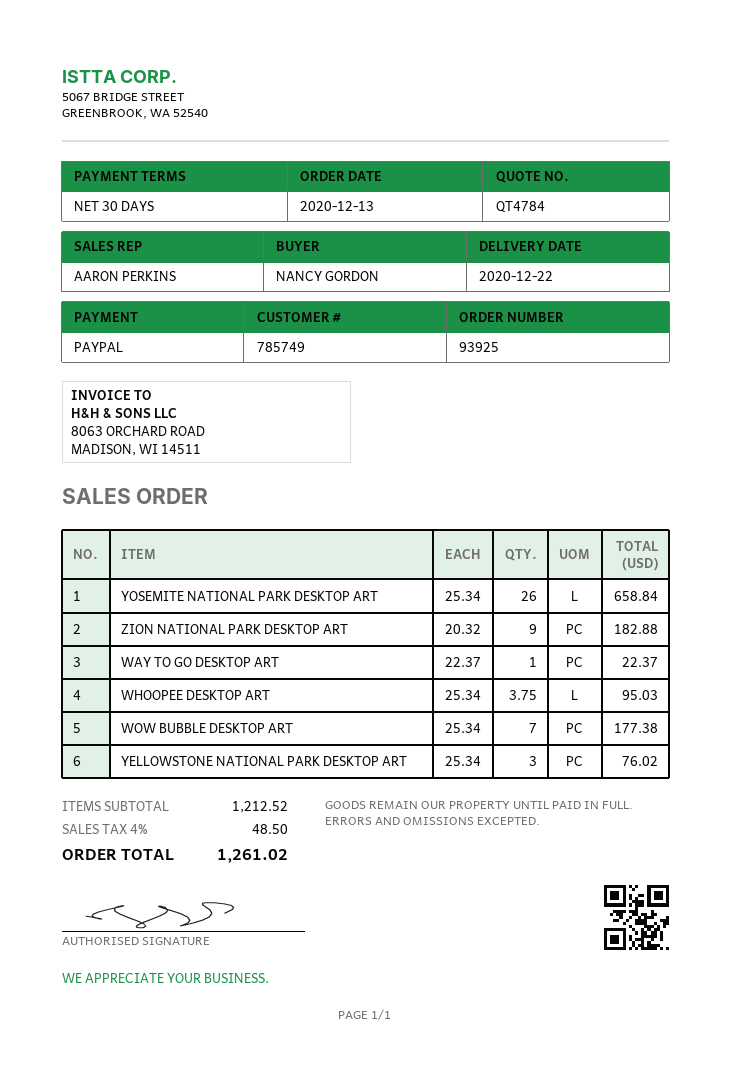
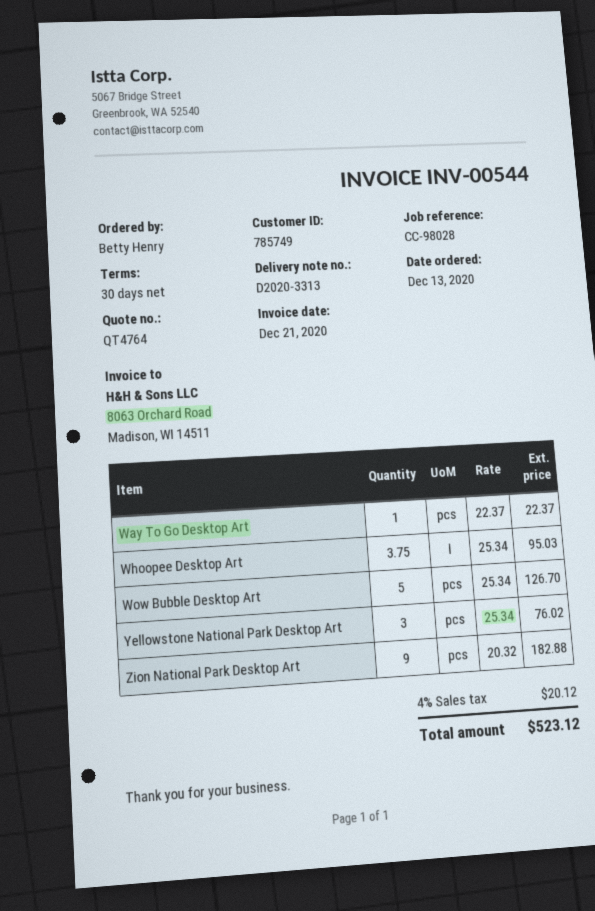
quote number: QT4784 -> QT4764
ordered by: NANCY GORDON -> Betty Henry
YOSEMITE NATIONAL PARK DESKTOP ART: 26 x 25.34 = 658.84 -> none
WOW BUBBLE DESKTOP ART: 7 x 25.34 = 177.38 -> 5 x 25.34 = 126.70
tax: 4% = 48.50 -> 4% = 20.12
total: 1261.02 -> 523.12

